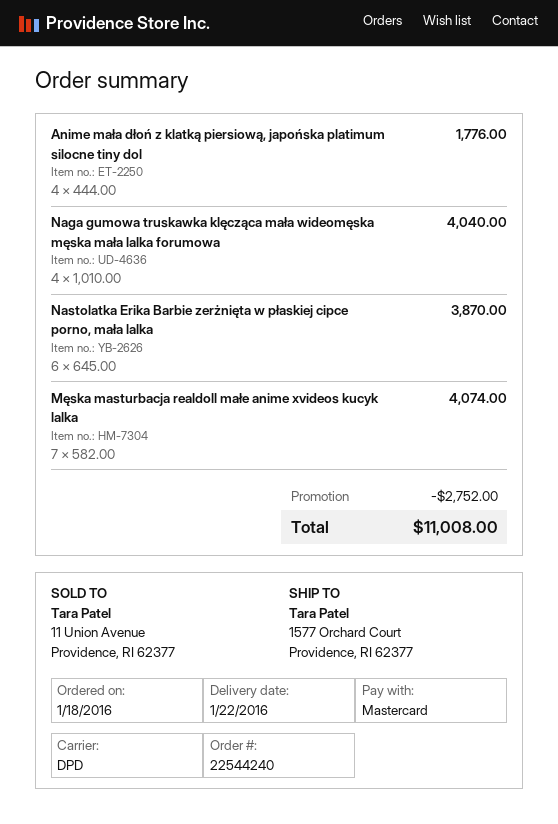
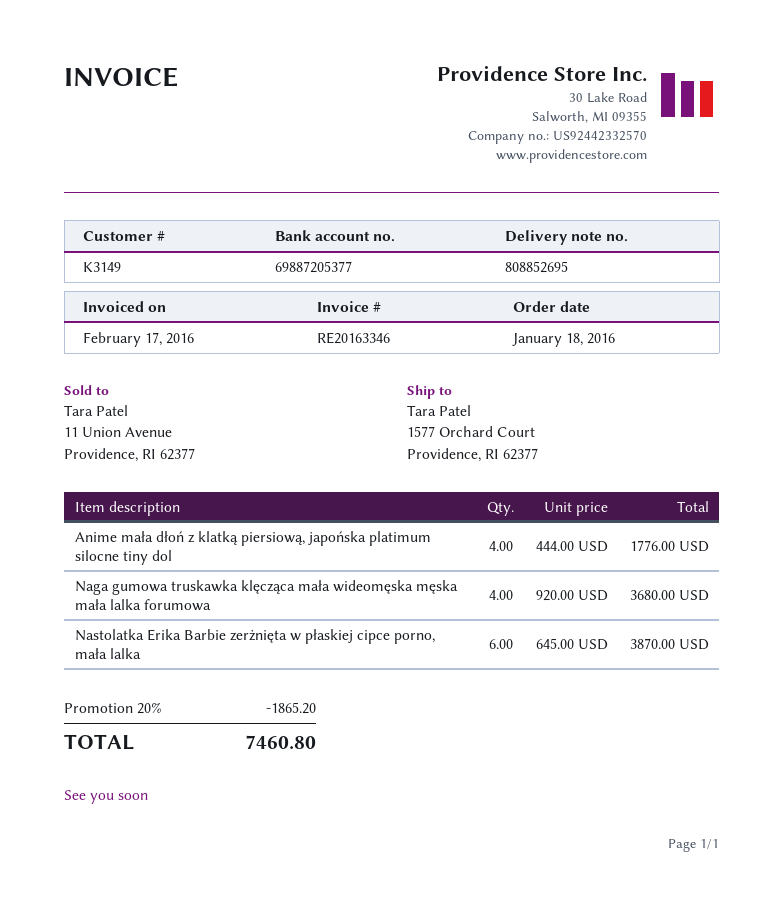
Naga gumowa truskawka klęcząca mała wideomęska męska mała lalka forumowa: 4 x 1010.00 = 4040.00 -> 4 x 920.00 = 3680.00
Męska masturbacja realdoll małe anime xvideos kucyk lalka: 7 x 582.00 = 4074.00 -> none
discount: 2752.00 -> 1865.20
total: 11008.00 -> 7460.80

